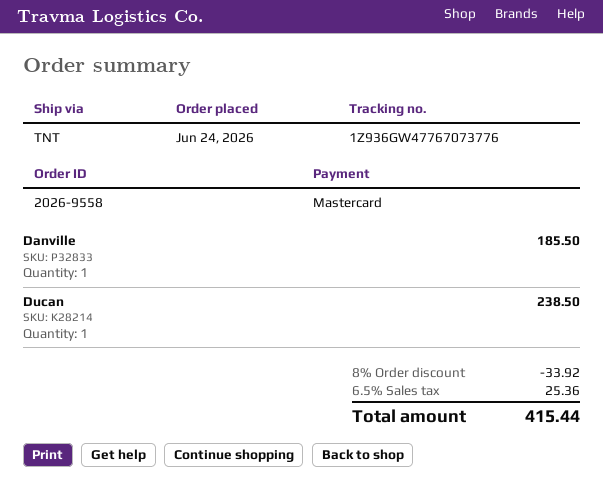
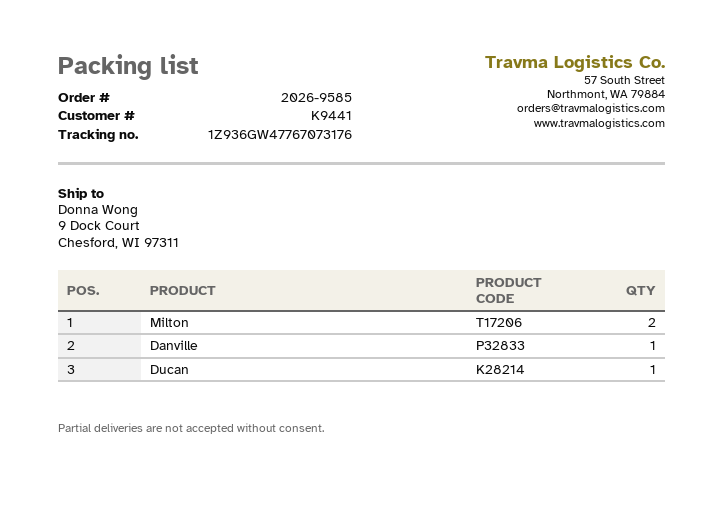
order number: 2026-9558 -> 2026-9585
tracking number: 1Z936GW47767073776 -> 1Z936GW47767073176
Milton: none -> 2

